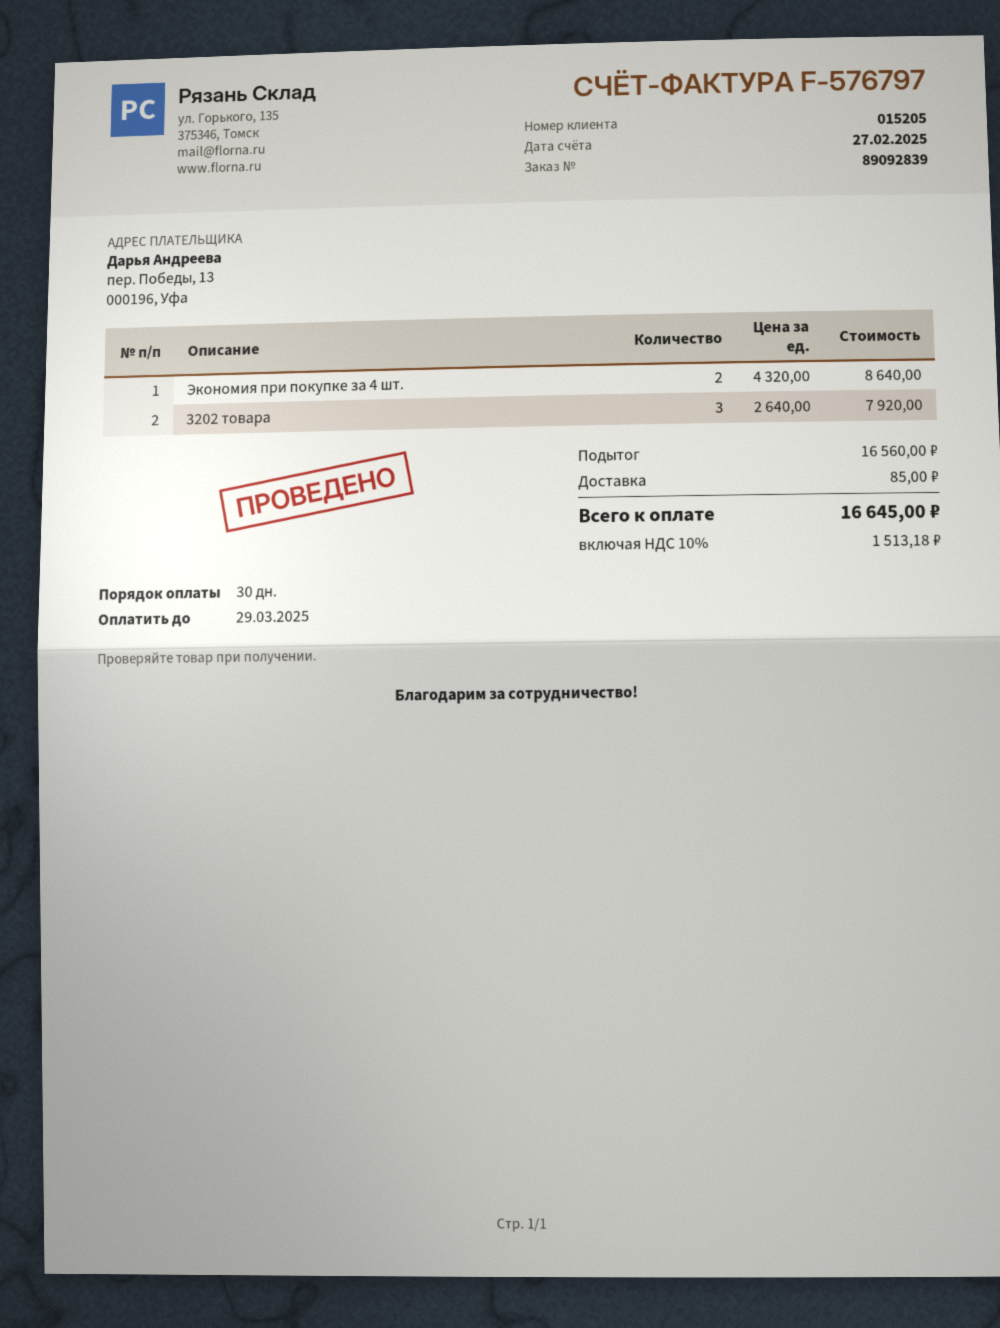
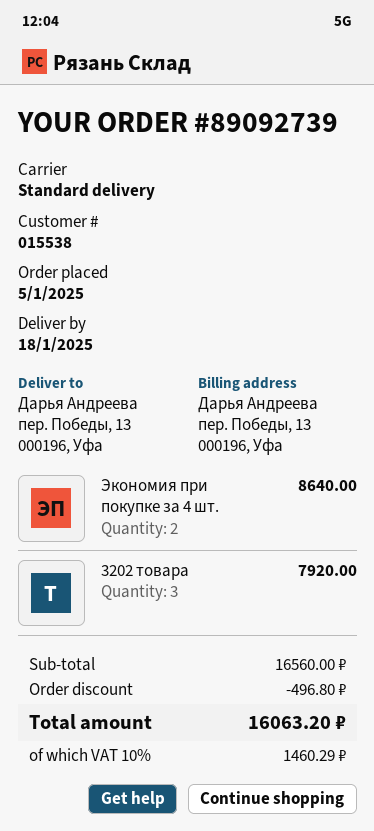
order number: 89092839 -> 89092739
customer number: 015205 -> 015538
discount: none -> 496.80
shipping: 85.00 -> none
tax: 10% = 1513.18 -> 10% = 1460.29
total: 16645.00 -> 16063.20

